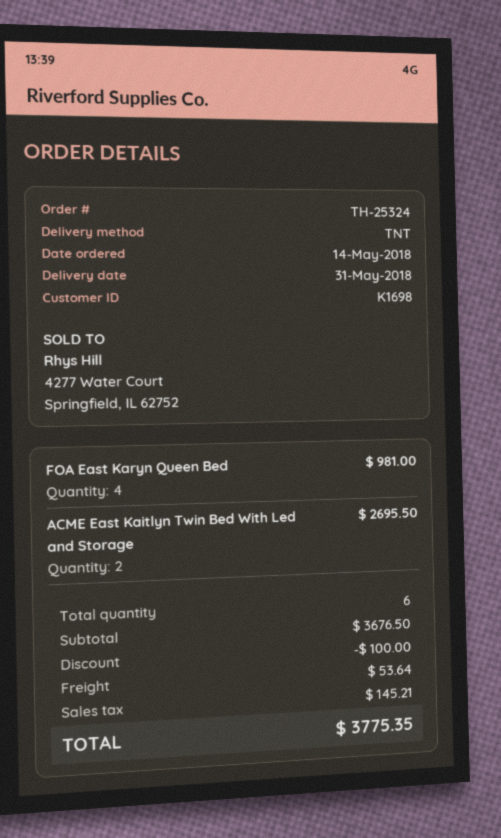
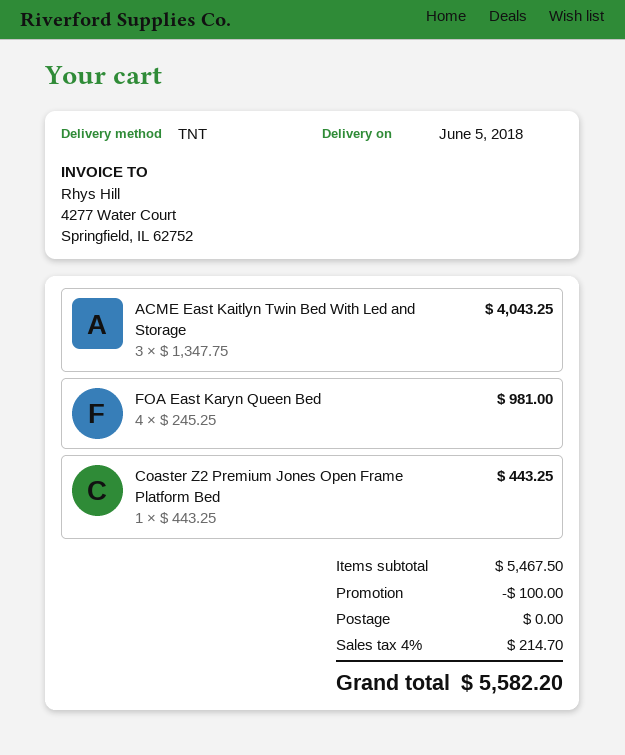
delivery date: 2018-05-31 -> 2018-06-05
ACME East Kaitlyn Twin Bed With Led and Storage: 2 for 2695.50 -> 3 for 4043.25
Coaster Z2 Premium Jones Open Frame Platform Bed: none -> 1 for 443.25
subtotal: 3676.50 -> 5467.50
shipping: 53.64 -> 0.00
tax: 145.21 -> 214.70
total: 3775.35 -> 5582.20

